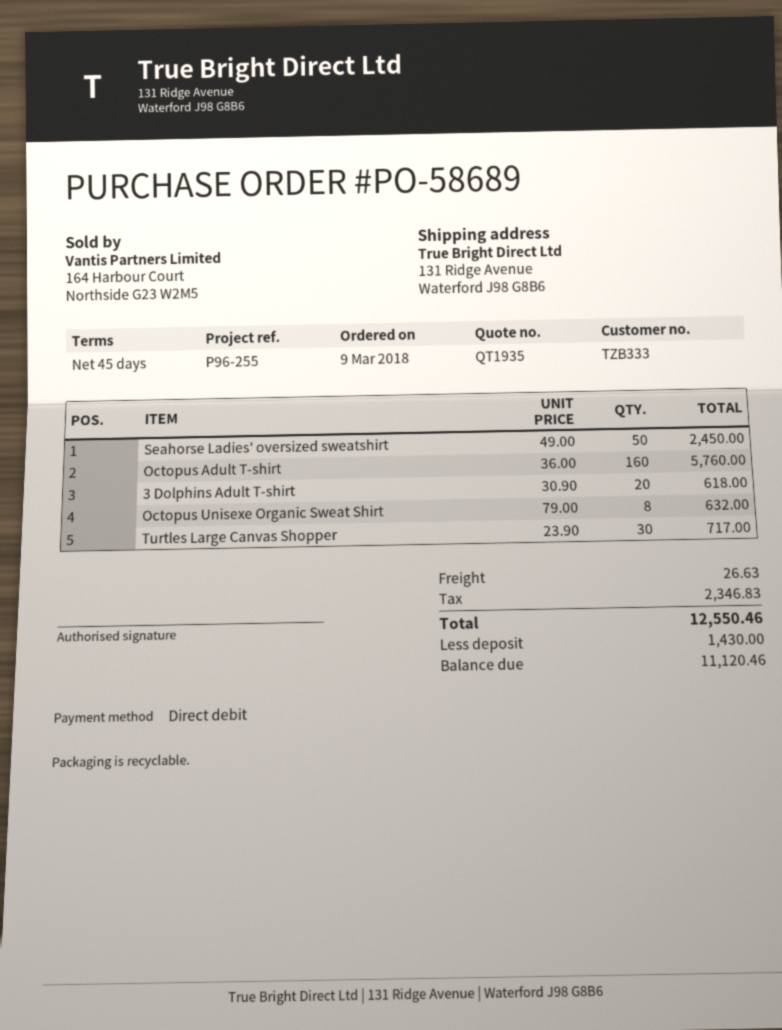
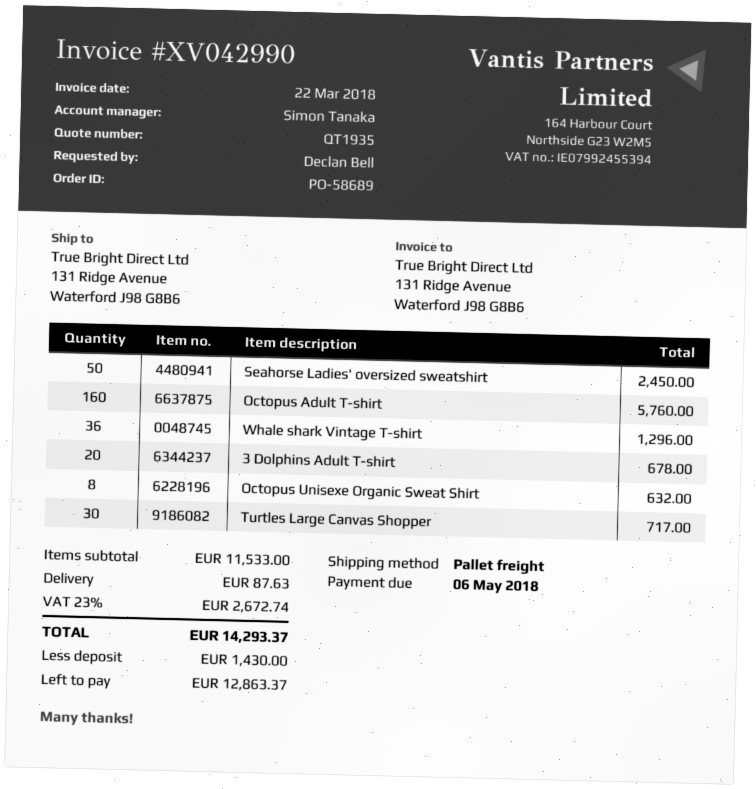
3 Dolphins Adult T-shirt: 20 for 618.00 -> 20 for 678.00
Whale shark Vintage T-shirt: none -> 36 for 1296.00
shipping: 26.63 -> 87.63
tax: 2346.83 -> 2672.74
total: 12550.46 -> 14293.37
balance: 11120.46 -> 12863.37

